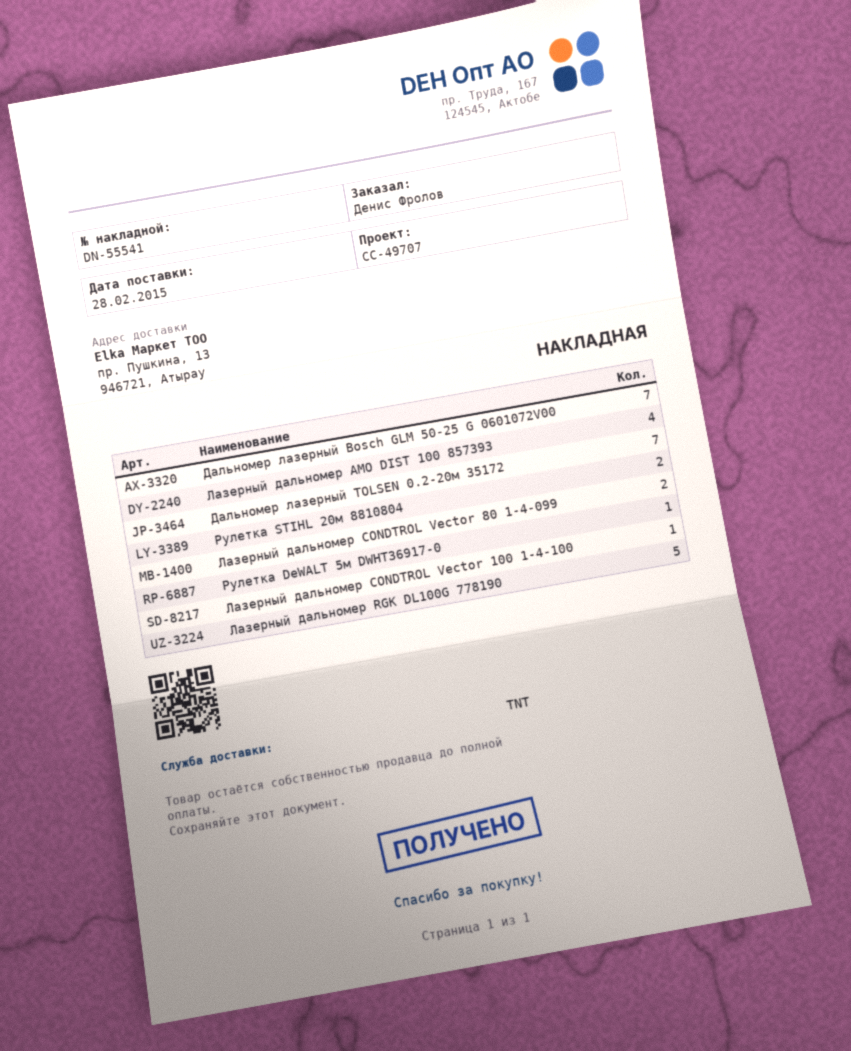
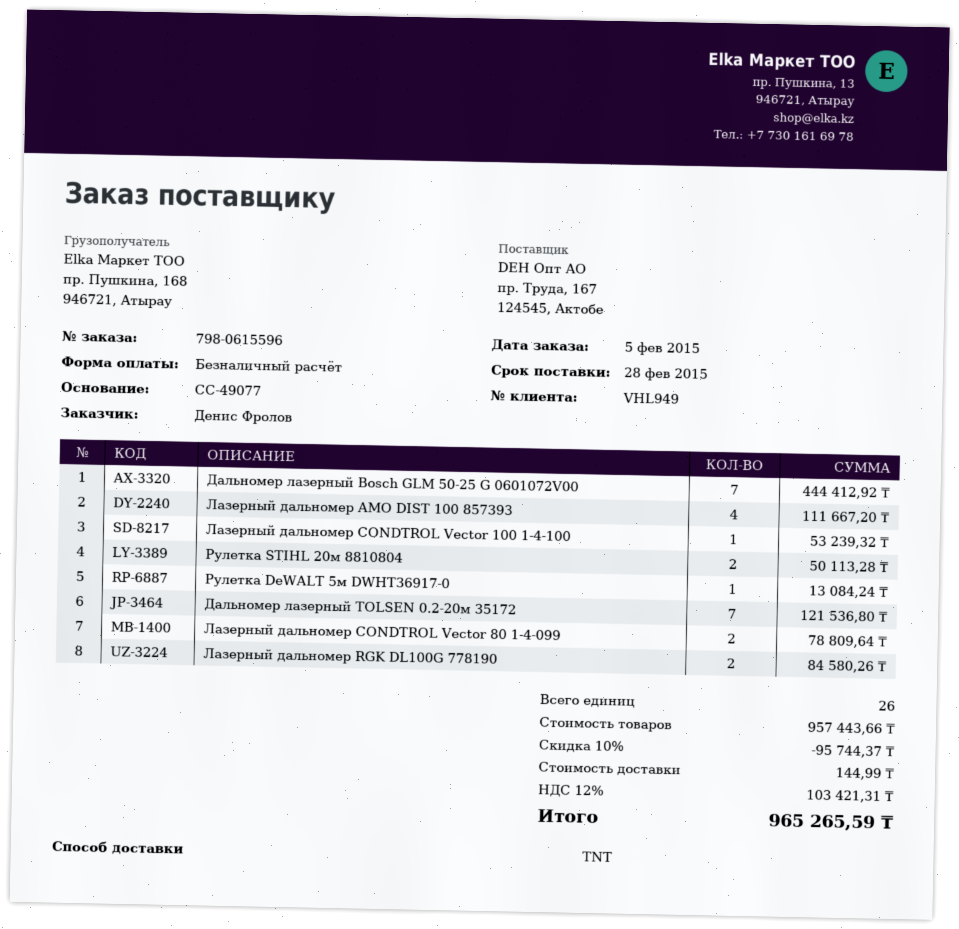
reference: CC-49707 -> CC-49077
ship to: пр. Пушкина, 13, 946721, Атырау -> пр. Пушкина, 168, 946721, Атырау
Лазерный дальномер RGK DL100G 778190: 5 -> 2

